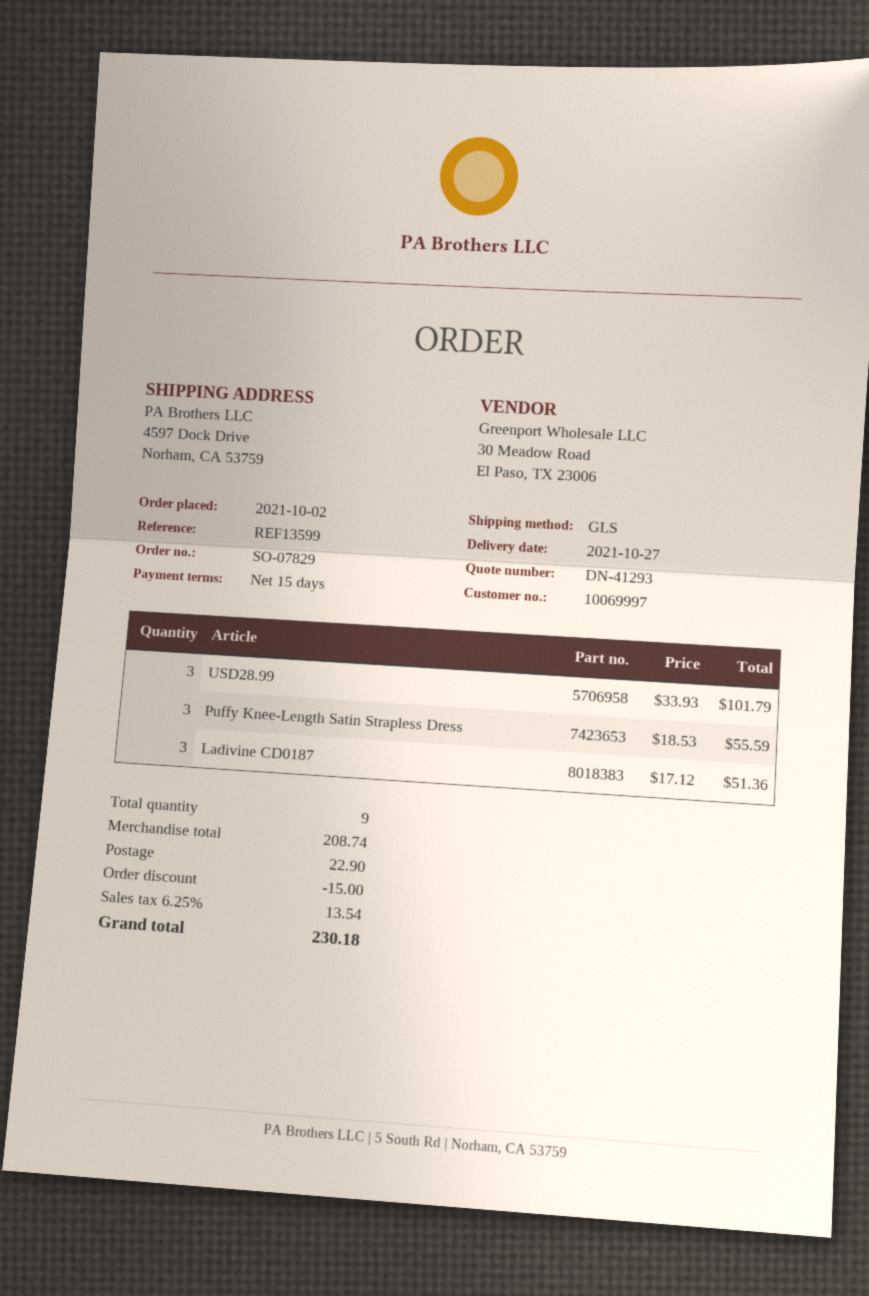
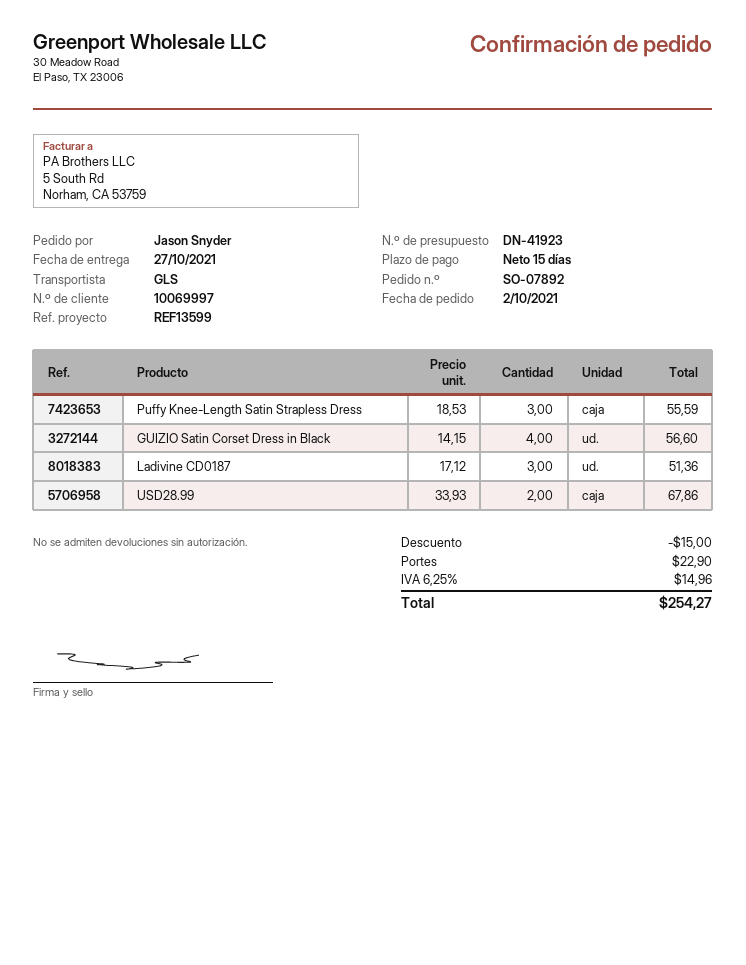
quote number: DN-41293 -> DN-41923
order number: SO-07829 -> SO-07892
USD28.99: 3 x 33.93 = 101.79 -> 2 x 33.93 = 67.86
GUIZIO Satin Corset Dress in Black: none -> 4 x 14.15 = 56.60
tax: 6.25% = 13.54 -> 6.25% = 14.96
total: 230.18 -> 254.27

